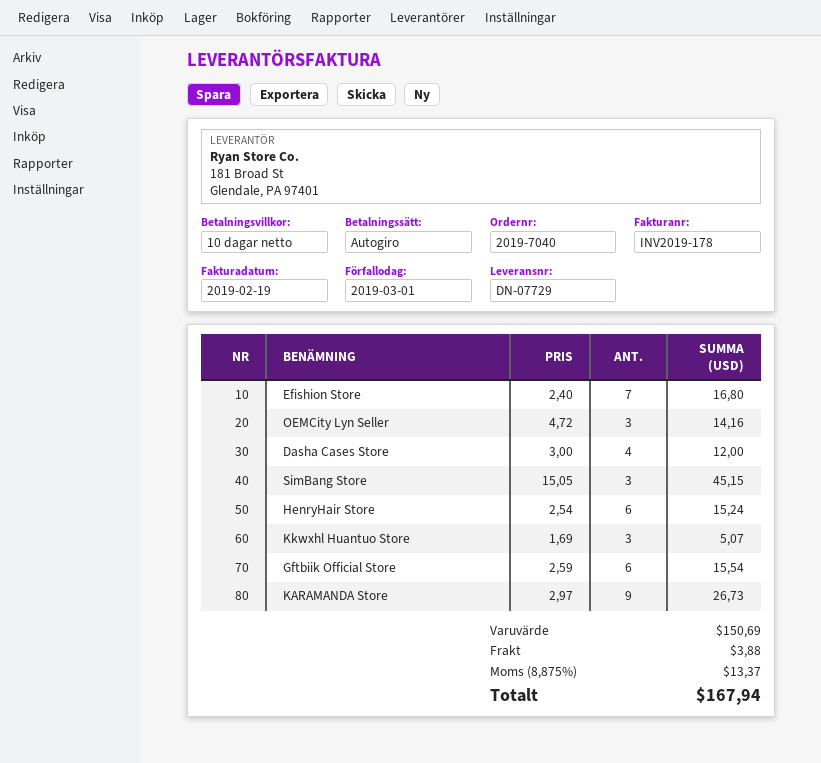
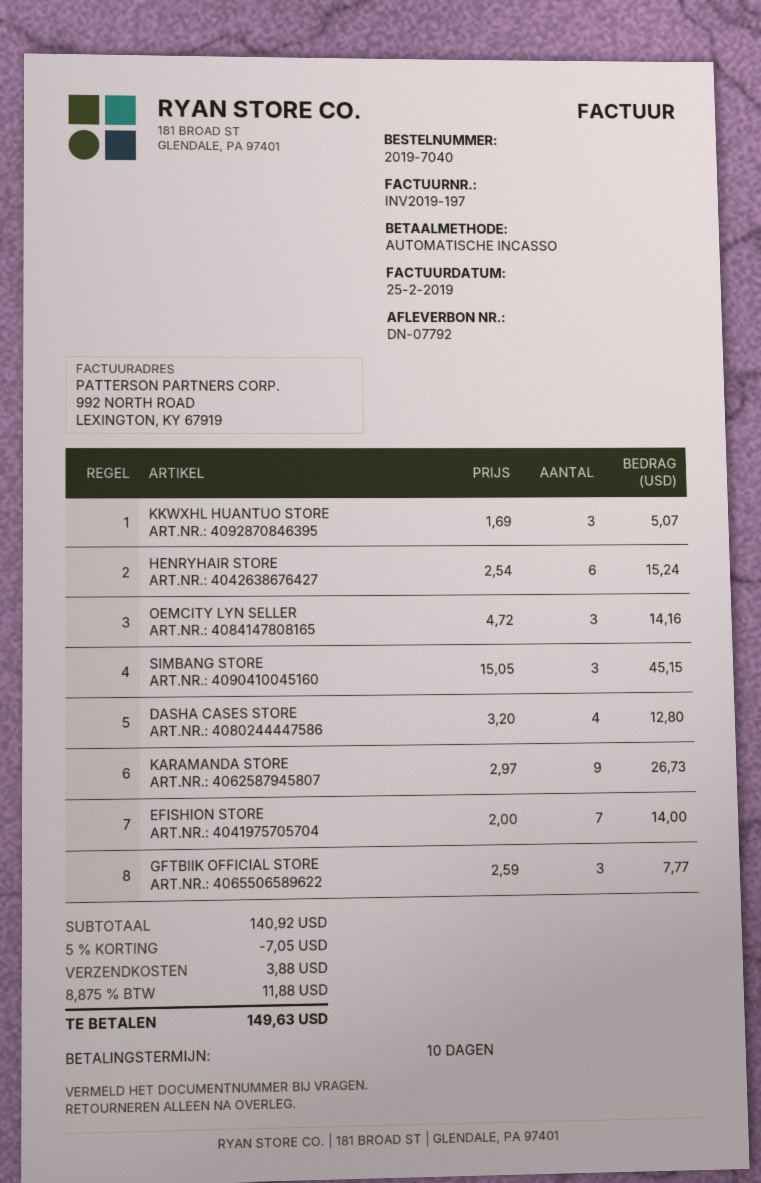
delivery note number: DN-07729 -> DN-07792
invoice number: INV2019-178 -> INV2019-197
invoice date: 2019-02-19 -> 2019-02-25
Efishion Store: 7 x 2.40 = 16.80 -> 7 x 2.00 = 14.00
Dasha Cases Store: 4 x 3.00 = 12.00 -> 4 x 3.20 = 12.80
Gftbiik Official Store: 6 x 2.59 = 15.54 -> 3 x 2.59 = 7.77
subtotal: 150.69 -> 140.92
discount: none -> 5% = 7.05
tax: 8.875% = 13.37 -> 8.875% = 11.88
total: 167.94 -> 149.63

